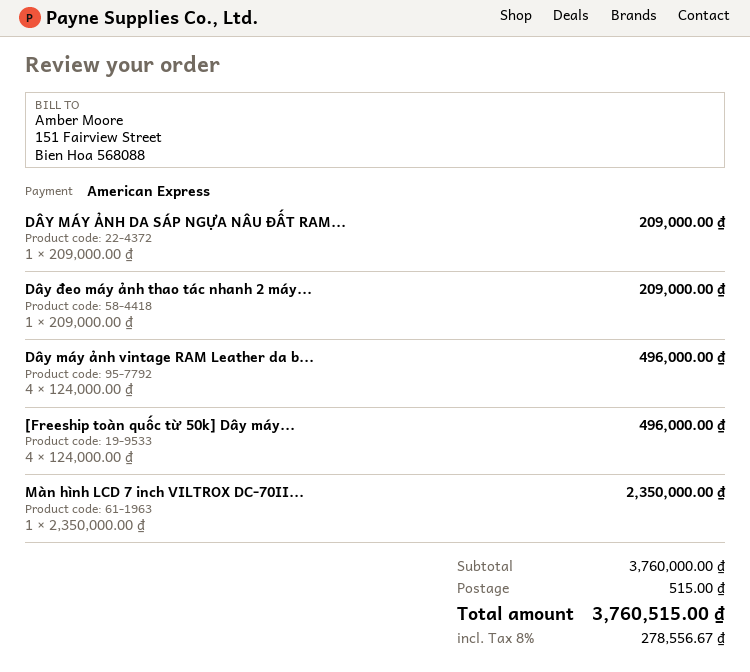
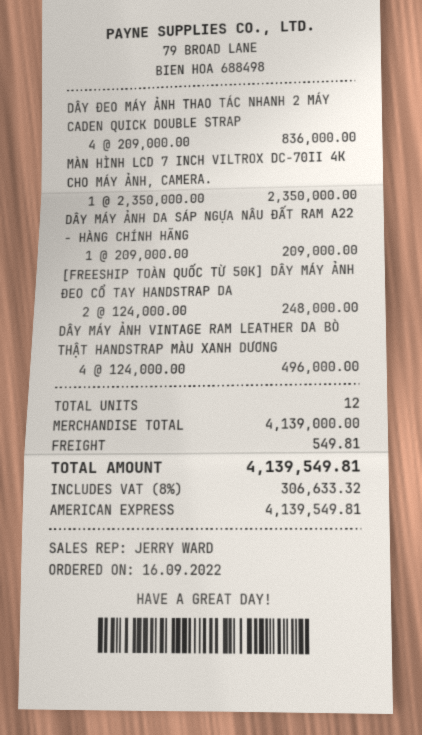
Dây đeo máy ảnh thao tác nhanh 2 máy...: 1 x 209000.00 = 209000.00 -> 4 x 209000.00 = 836000.00
[Freeship toàn quốc từ 50k] Dây máy...: 4 x 124000.00 = 496000.00 -> 2 x 124000.00 = 248000.00
subtotal: 3760000.00 -> 4139000.00
shipping: 515.00 -> 549.81
tax: 8% = 278556.67 -> 8% = 306633.32
total: 3760515.00 -> 4139549.81

